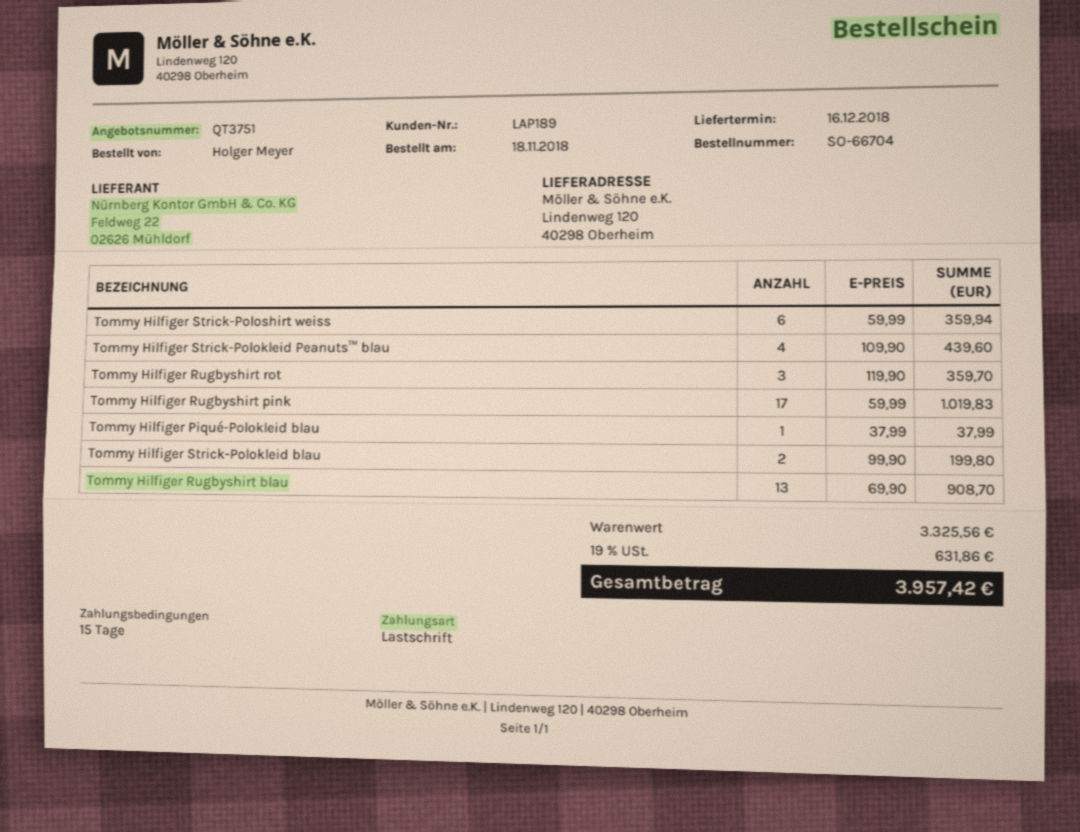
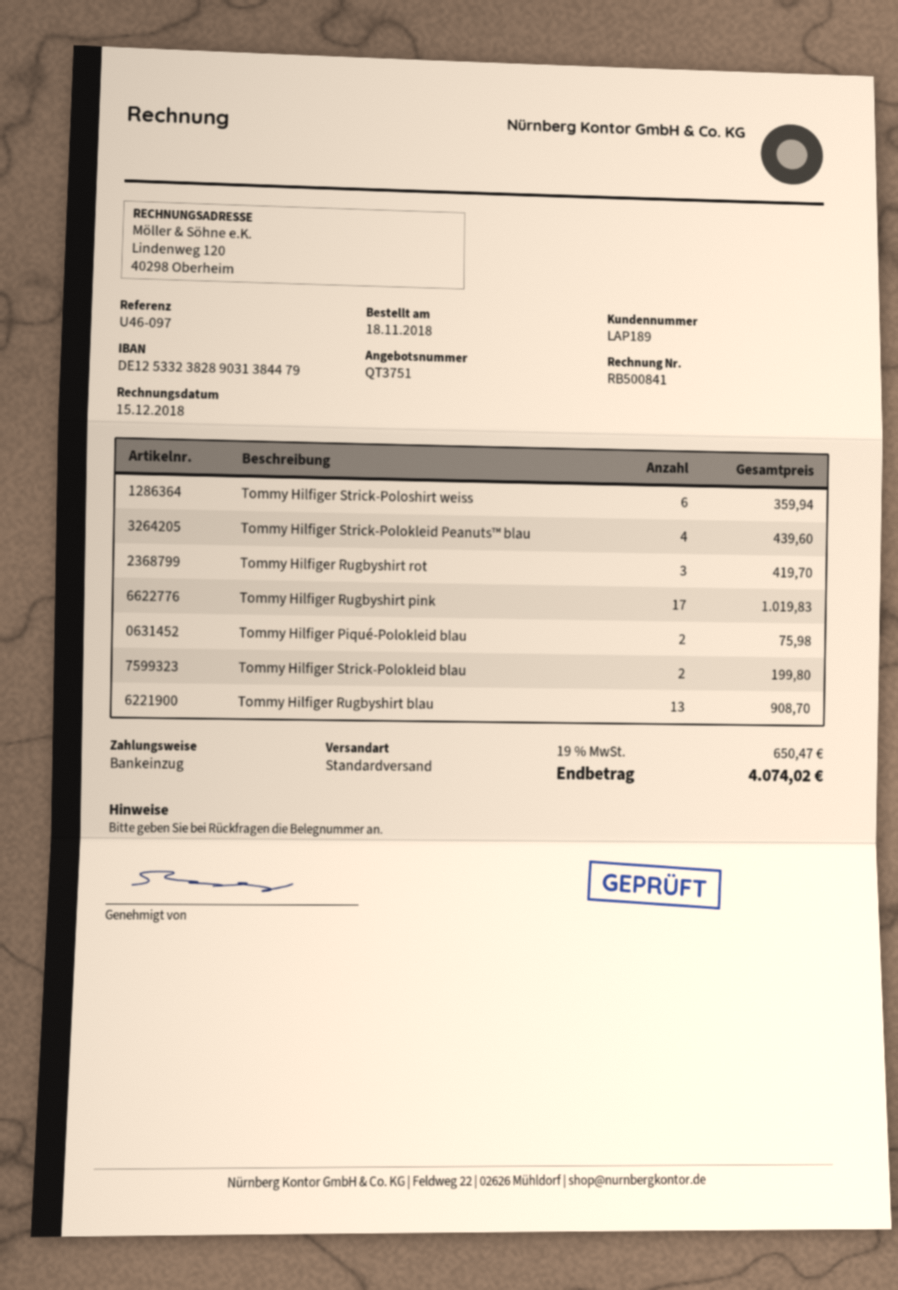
Tommy Hilfiger Rugbyshirt rot: 3 for 359.70 -> 3 for 419.70
Tommy Hilfiger Piqué-Polokleid blau: 1 for 37.99 -> 2 for 75.98
tax: 19% = 631.86 -> 19% = 650.47
total: 3957.42 -> 4074.02

